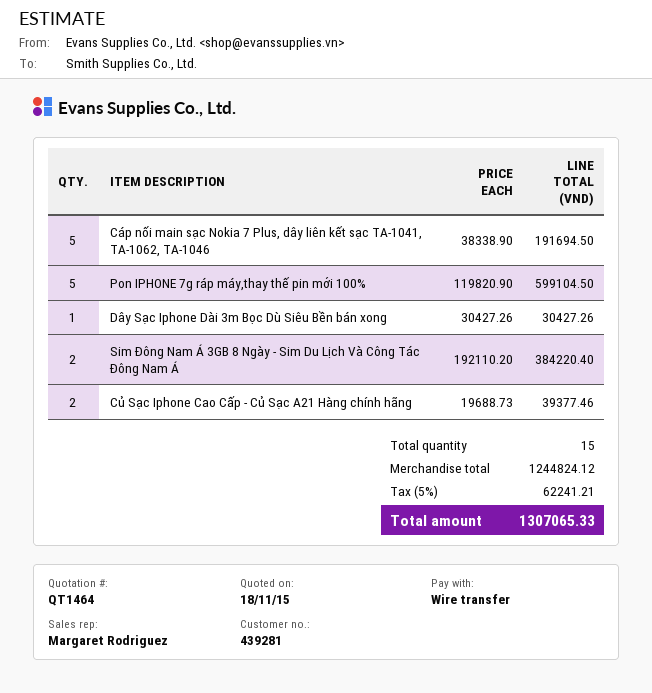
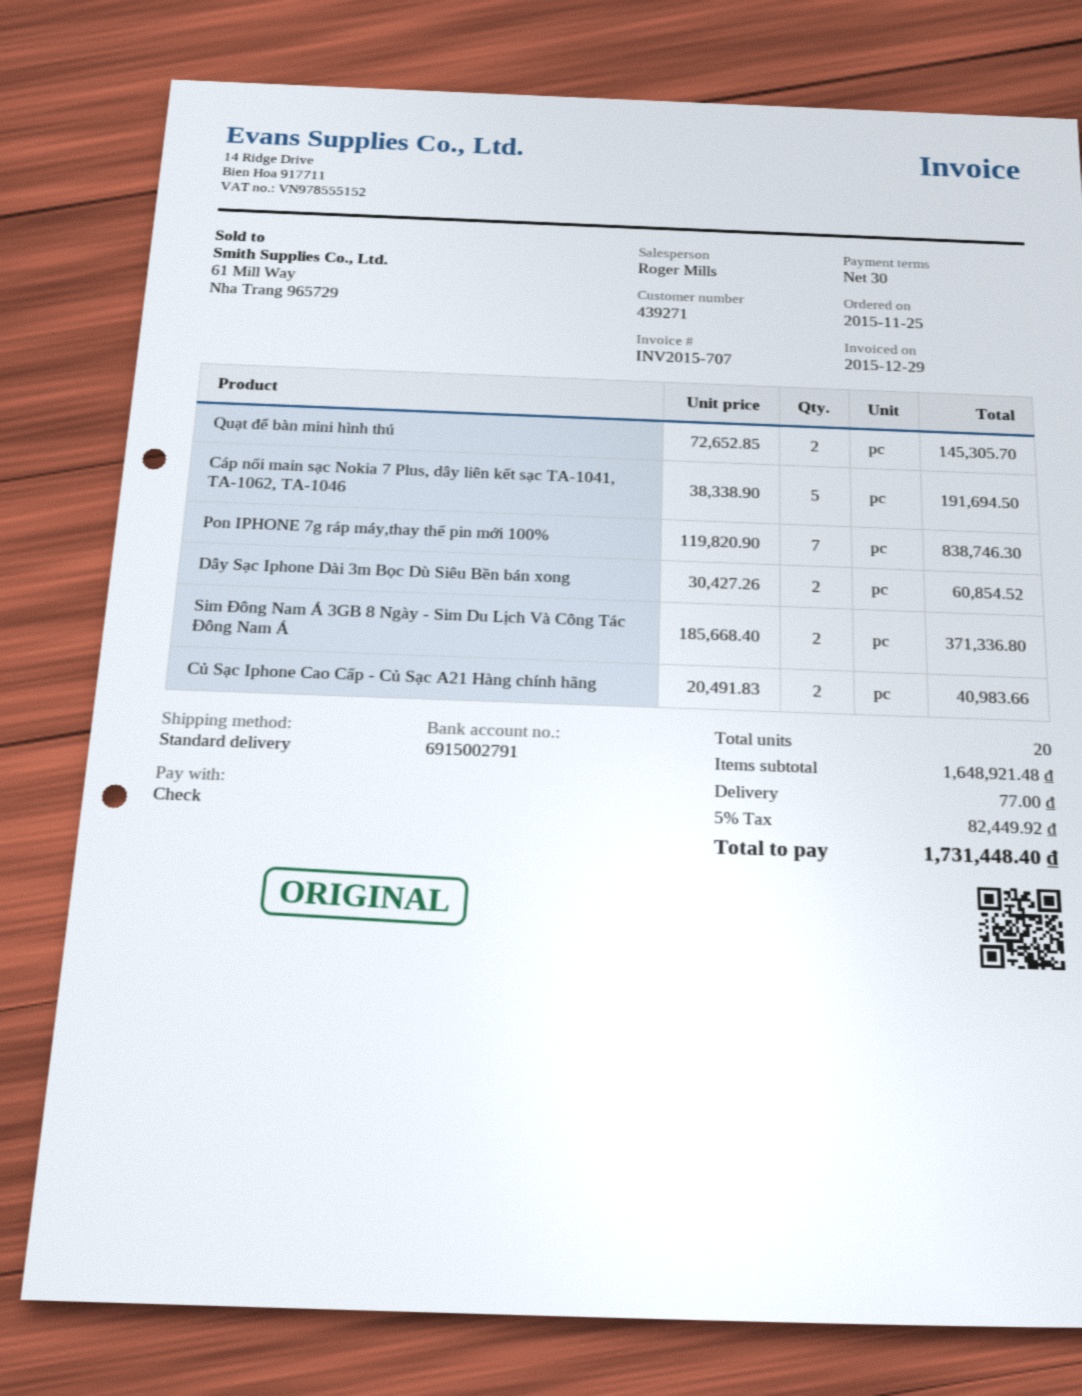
customer number: 439281 -> 439271
sales rep: Margaret Rodriguez -> Roger Mills
payment method: bank transfer -> cheque
Pon IPHONE 7g ráp máy,thay thế pin mới 100%: 5 x 119820.90 = 599104.50 -> 7 x 119820.90 = 838746.30
Dây Sạc Iphone Dài 3m Bọc Dù Siêu Bền bán xong: 1 x 30427.26 = 30427.26 -> 2 x 30427.26 = 60854.52
Sim Đông Nam Á 3GB 8 Ngày - Sim Du Lịch Và Công Tác Đông Nam Á: 2 x 192110.20 = 384220.40 -> 2 x 185668.40 = 371336.80
Củ Sạc Iphone Cao Cấp - Củ Sạc A21 Hàng chính hãng: 2 x 19688.73 = 39377.46 -> 2 x 20491.83 = 40983.66
Quạt để bàn mini hình thú: none -> 2 x 72652.85 = 145305.70
total quantity: 15 -> 20
subtotal: 1244824.12 -> 1648921.48
shipping: none -> 77.00
tax: 5% = 62241.21 -> 5% = 82449.92
total: 1307065.33 -> 1731448.40

